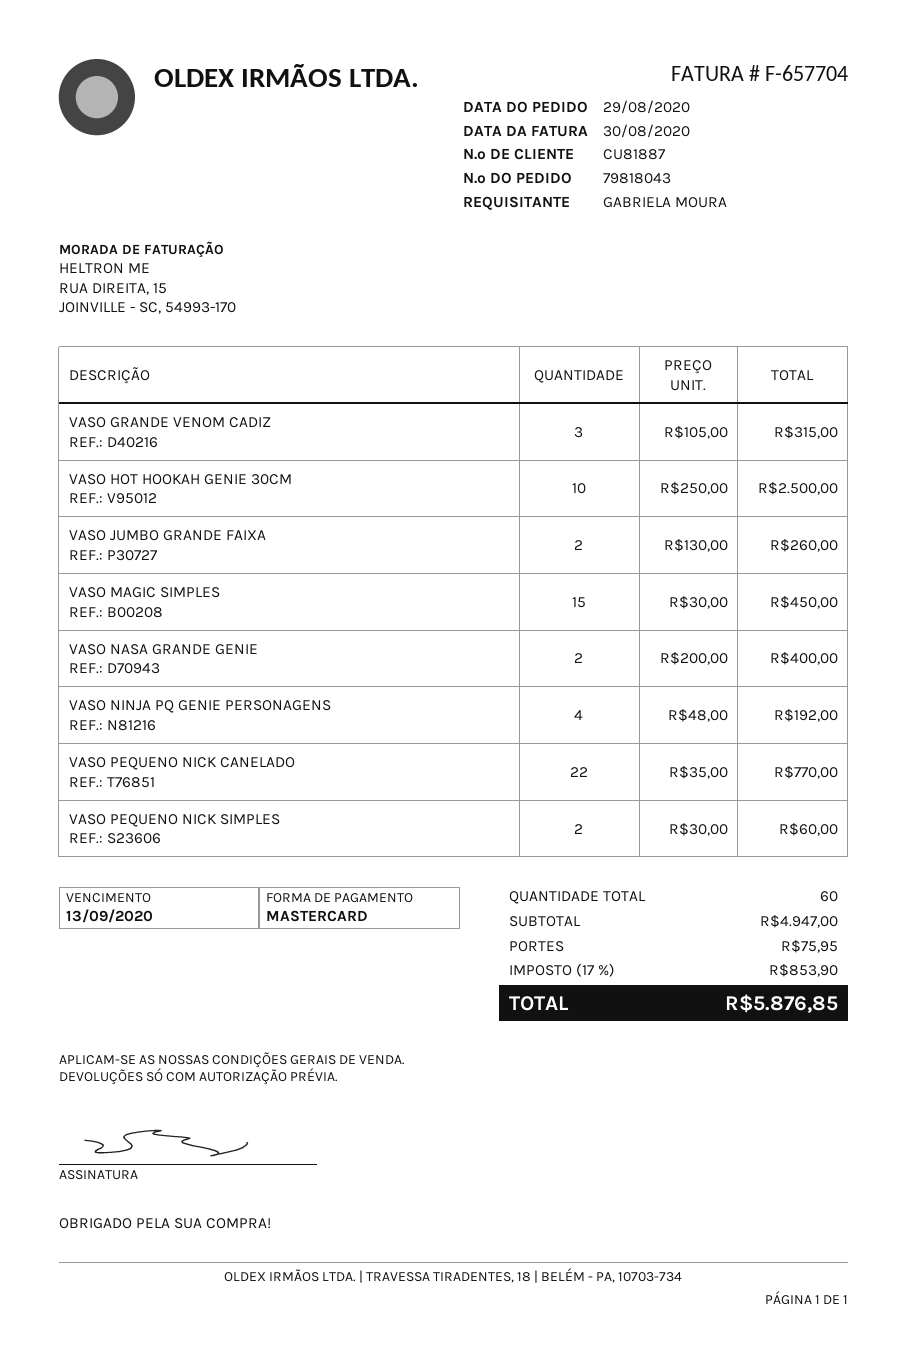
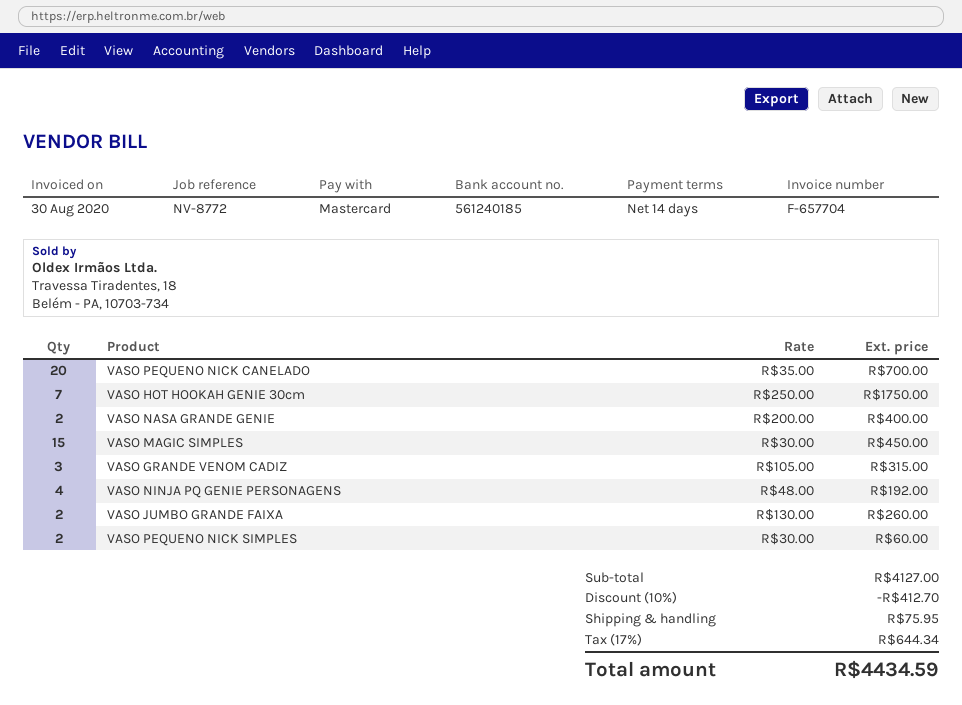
VASO HOT HOOKAH GENIE 30CM: 10 x 250.00 = 2500.00 -> 7 x 250.00 = 1750.00
VASO PEQUENO NICK CANELADO: 22 x 35.00 = 770.00 -> 20 x 35.00 = 700.00
subtotal: 4947.00 -> 4127.00
discount: none -> 10% = 412.70
tax: 17% = 853.90 -> 17% = 644.34
total: 5876.85 -> 4434.59

